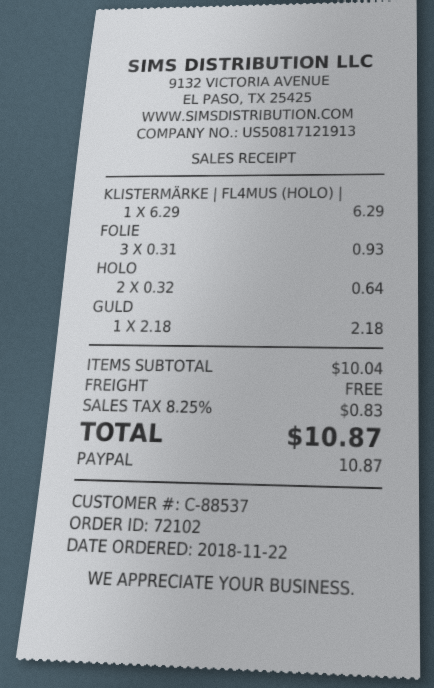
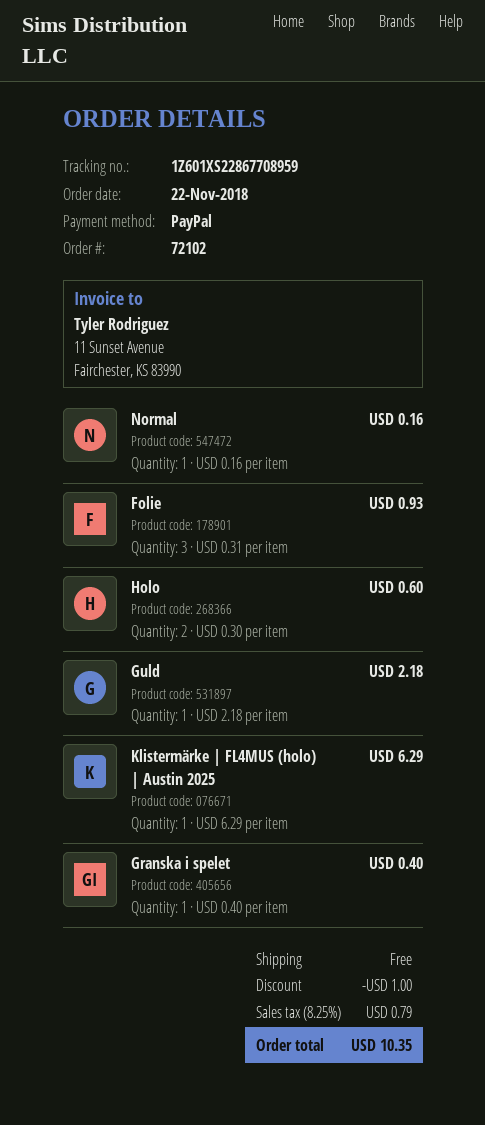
HOLO: 2 x 0.32 = 0.64 -> 2 x 0.30 = 0.60
Normal: none -> 1 x 0.16 = 0.16
Granska i spelet: none -> 1 x 0.40 = 0.40
discount: none -> 1.00
tax: 8.25% = 0.83 -> 8.25% = 0.79
total: 10.87 -> 10.35

